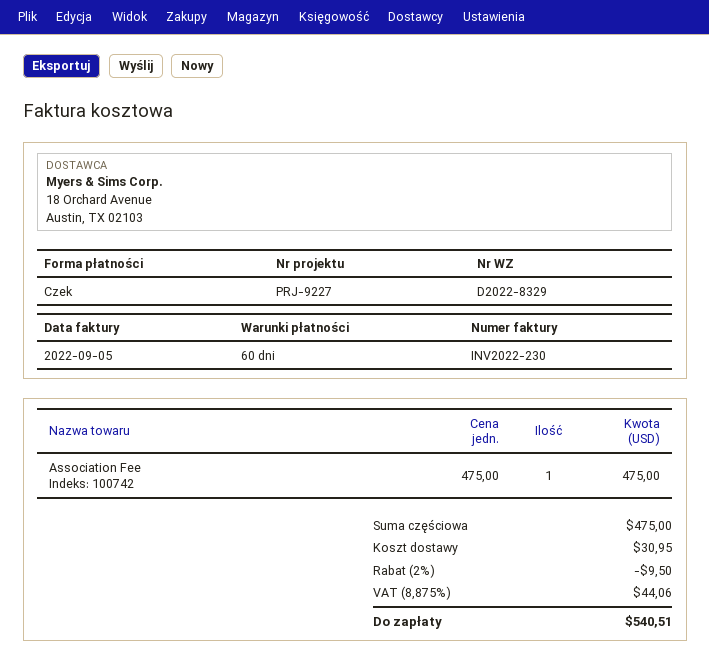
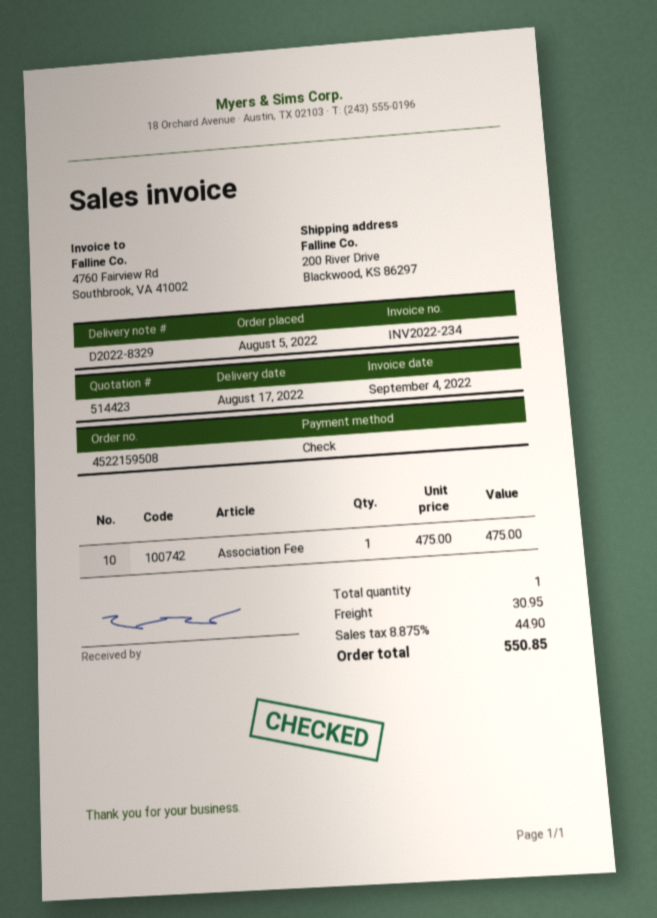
invoice number: INV2022-230 -> INV2022-234
invoice date: 2022-09-05 -> 2022-09-04
discount: 2% = 9.50 -> none
tax: 8.875% = 44.06 -> 8.875% = 44.90
total: 540.51 -> 550.85

